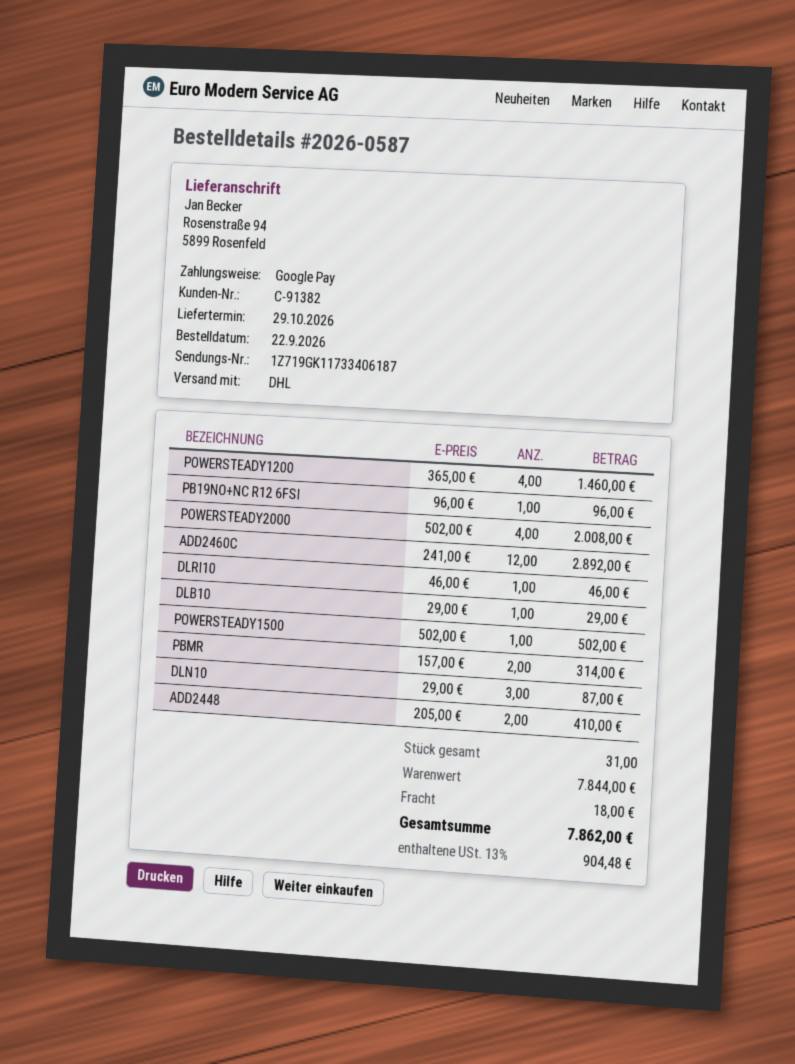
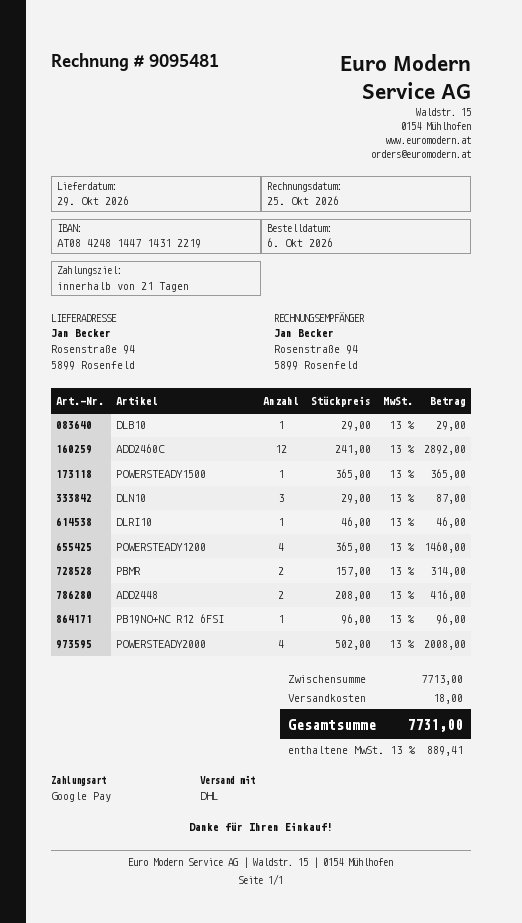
order date: 2026-09-22 -> 2026-10-06
POWERSTEADY1500: 1 x 502.00 = 502.00 -> 1 x 365.00 = 365.00
ADD2448: 2 x 205.00 = 410.00 -> 2 x 208.00 = 416.00
subtotal: 7844.00 -> 7713.00
tax: 13% = 904.48 -> 13% = 889.41
total: 7862.00 -> 7731.00

